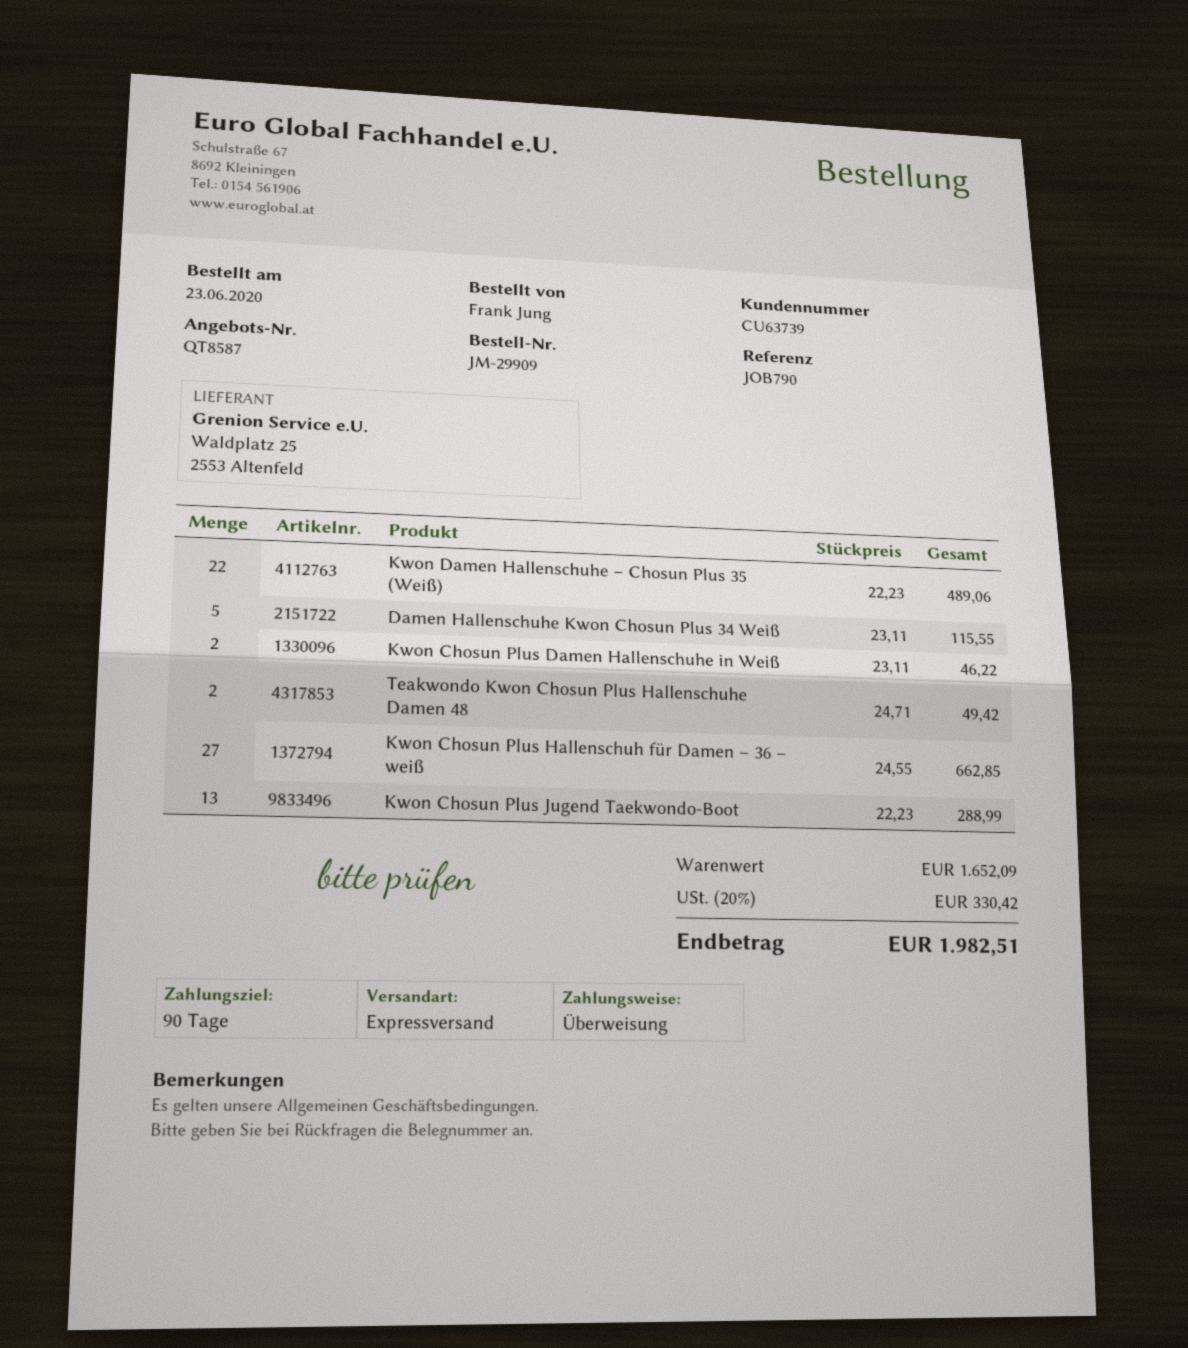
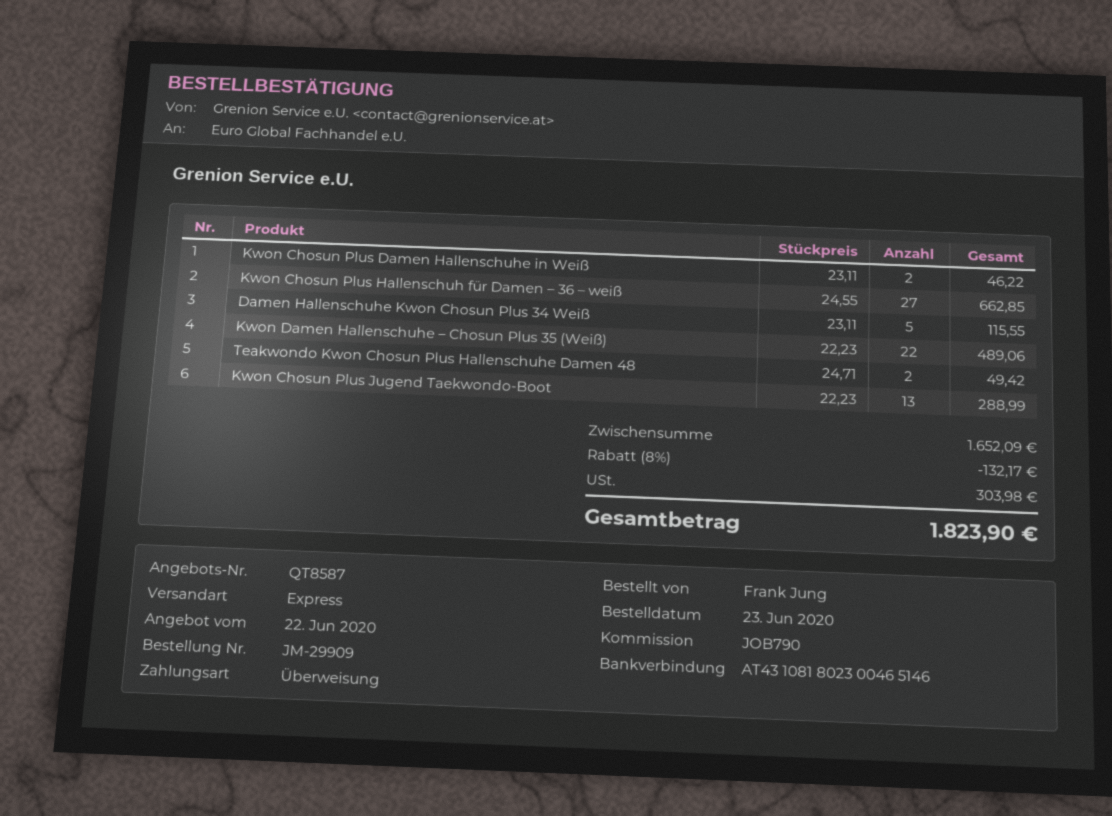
discount: none -> 8% = 132.17
tax: 330.42 -> 303.98
total: 1982.51 -> 1823.90

